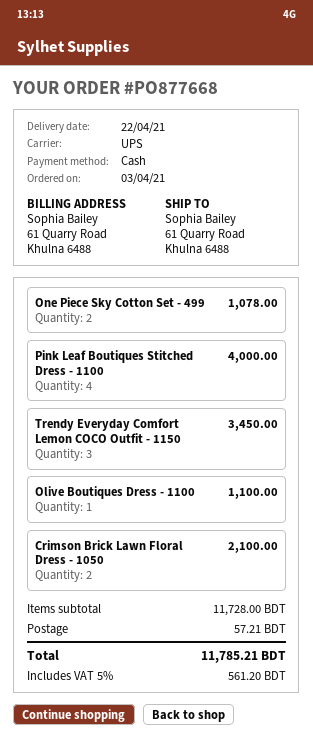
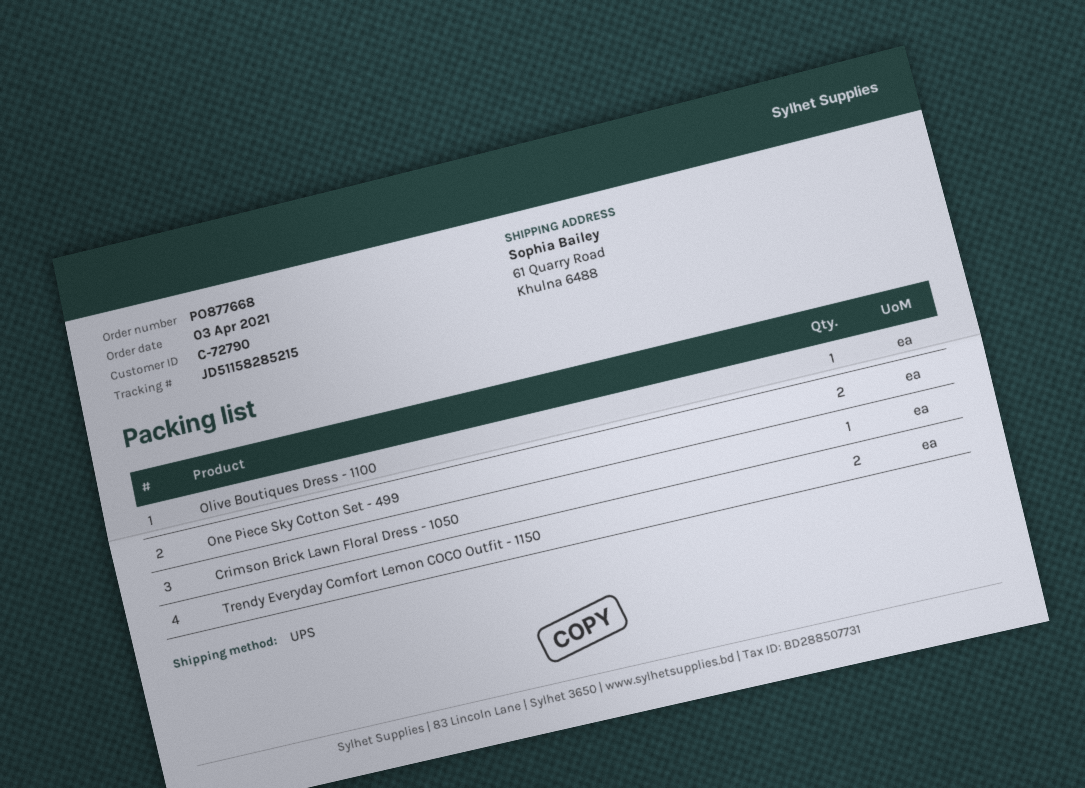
Pink Leaf Boutiques Stitched Dress - 1100: 4 -> none
Trendy Everyday Comfort Lemon COCO Outfit - 1150: 3 -> 2
Crimson Brick Lawn Floral Dress - 1050: 2 -> 1

